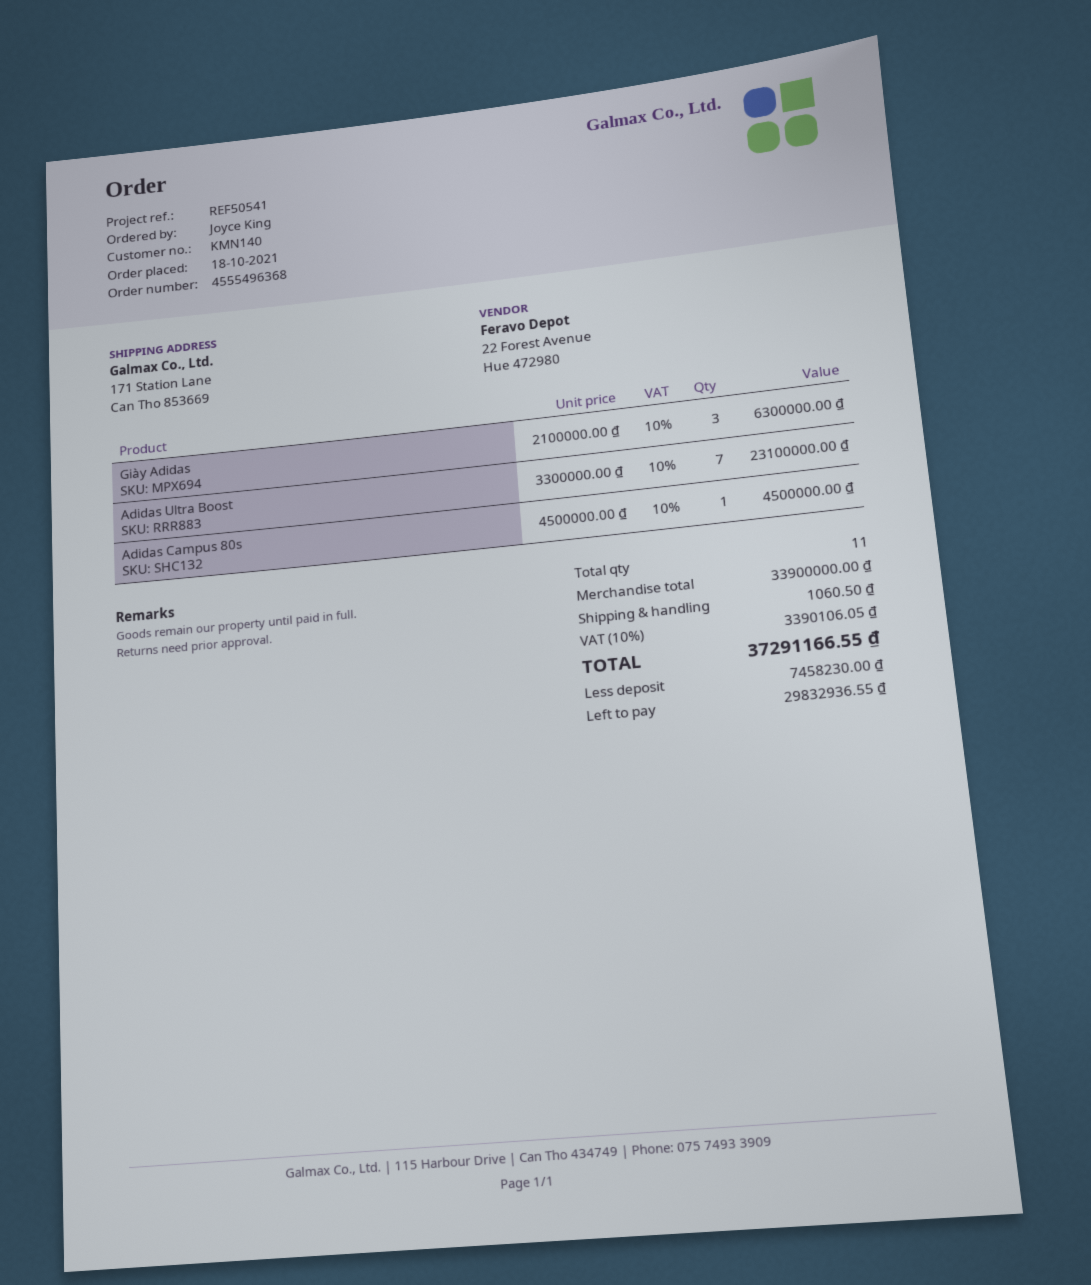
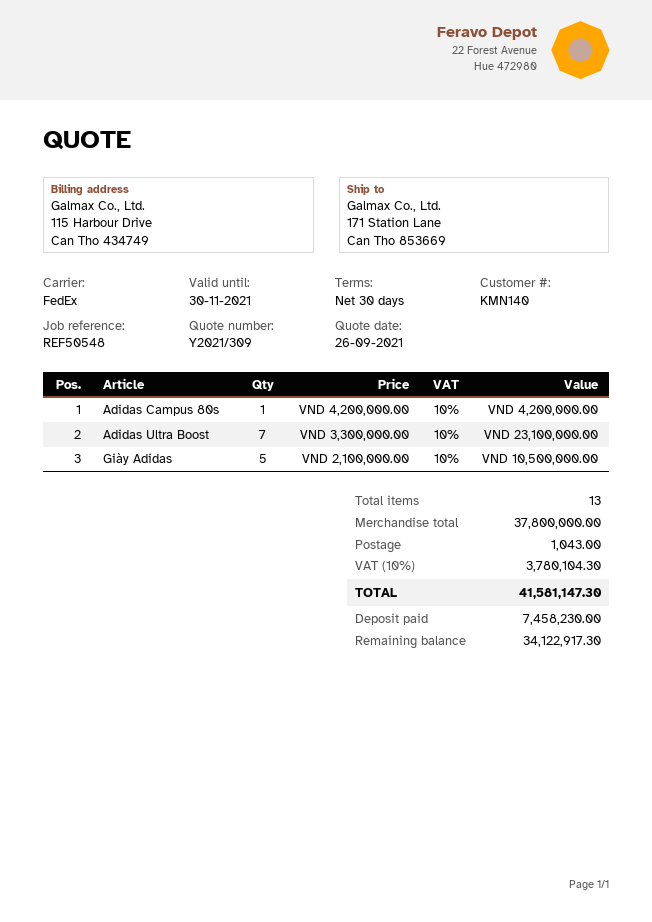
reference: REF50541 -> REF50548
Giày Adidas: 3 x 2100000.00 = 6300000.00 -> 5 x 2100000.00 = 10500000.00
Adidas Campus 80s: 1 x 4500000.00 = 4500000.00 -> 1 x 4200000.00 = 4200000.00
total quantity: 11 -> 13
subtotal: 33900000.00 -> 37800000.00
shipping: 1060.50 -> 1043.00
tax: 10% = 3390106.05 -> 10% = 3780104.30
total: 37291166.55 -> 41581147.30
balance: 29832936.55 -> 34122917.30

